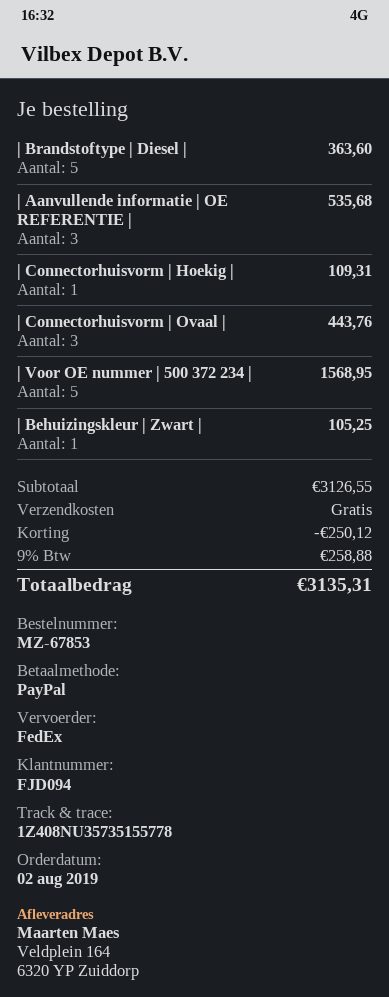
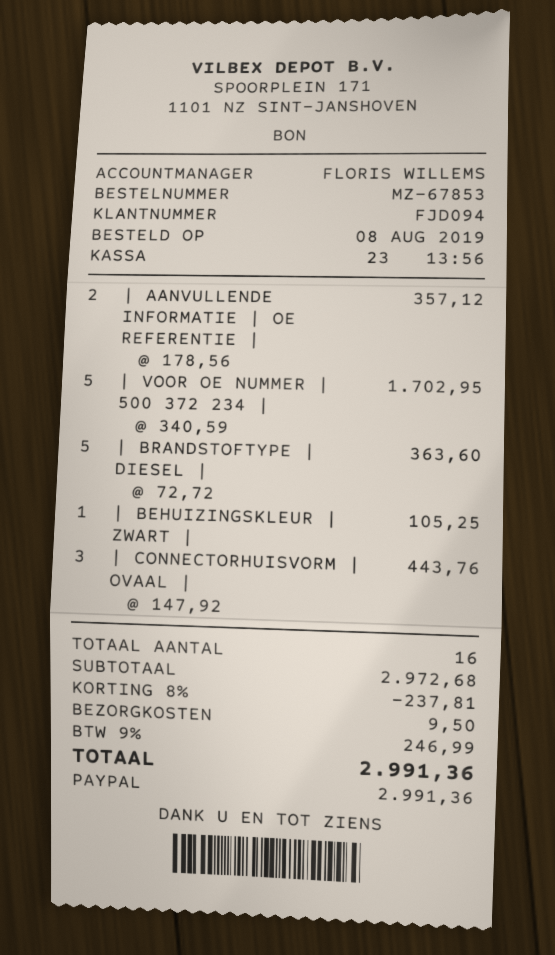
order date: 2019-08-02 -> 2019-08-08
| Aanvullende informatie | OE REFERENTIE |: 3 for 535.68 -> 2 for 357.12
| Connectorhuisvorm | Hoekig |: 1 for 109.31 -> none
| Voor OE nummer | 500 372 234 |: 5 for 1568.95 -> 5 for 1702.95
subtotal: 3126.55 -> 2972.68
discount: 250.12 -> 237.81
shipping: 0.00 -> 9.50
tax: 9% = 258.88 -> 9% = 246.99
total: 3135.31 -> 2991.36

